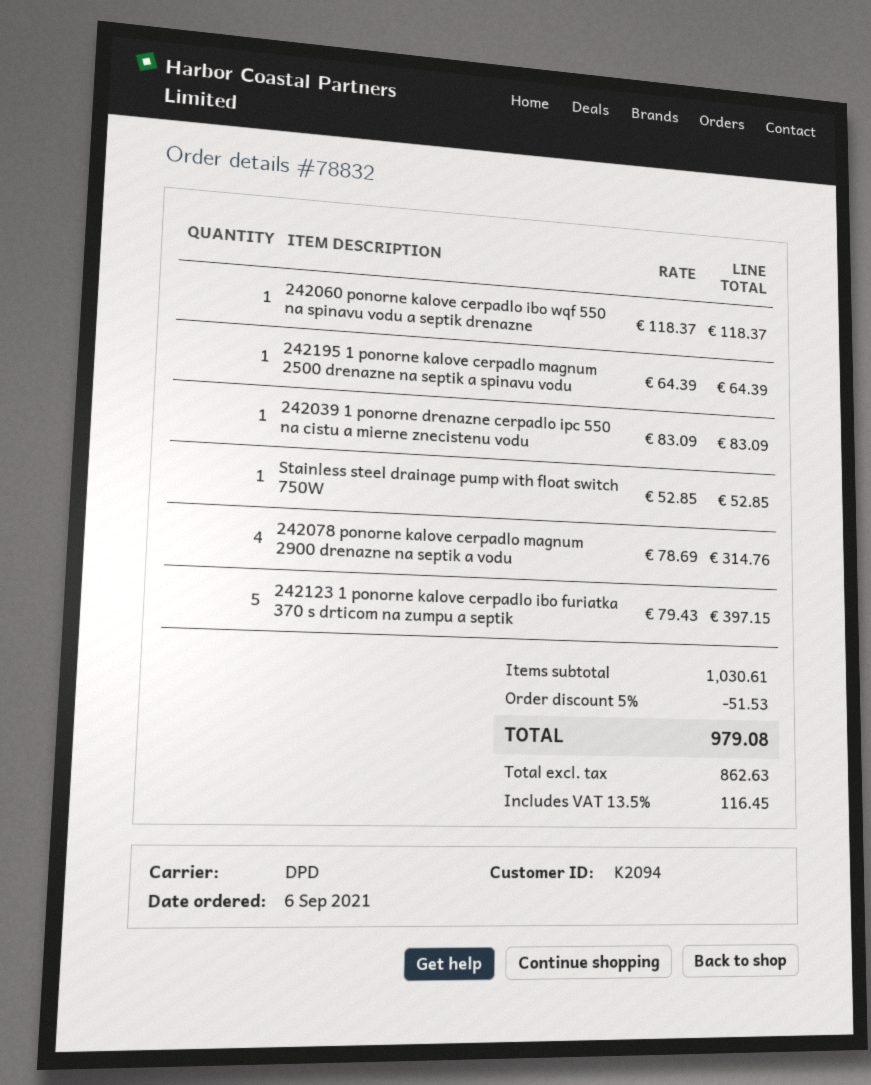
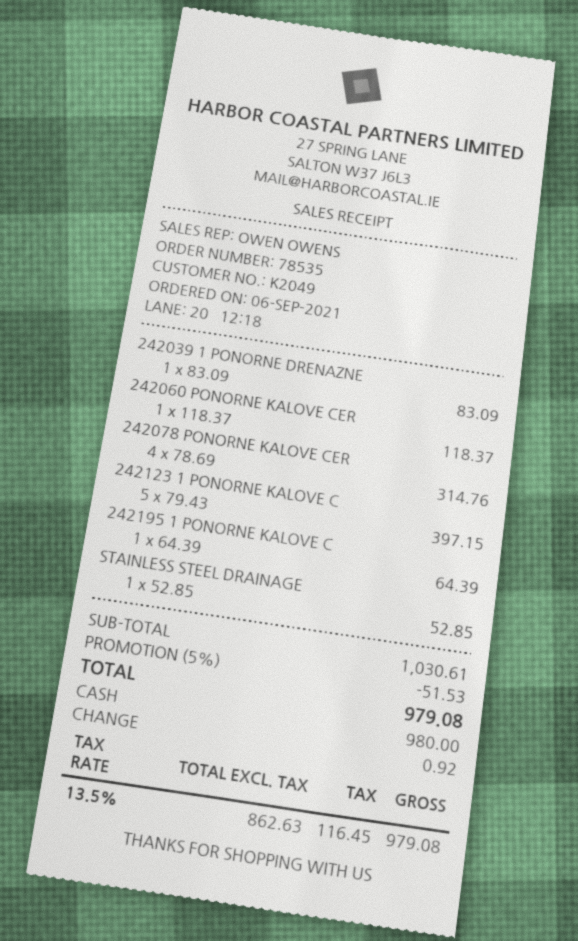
order number: 78832 -> 78535
customer number: K2094 -> K2049

